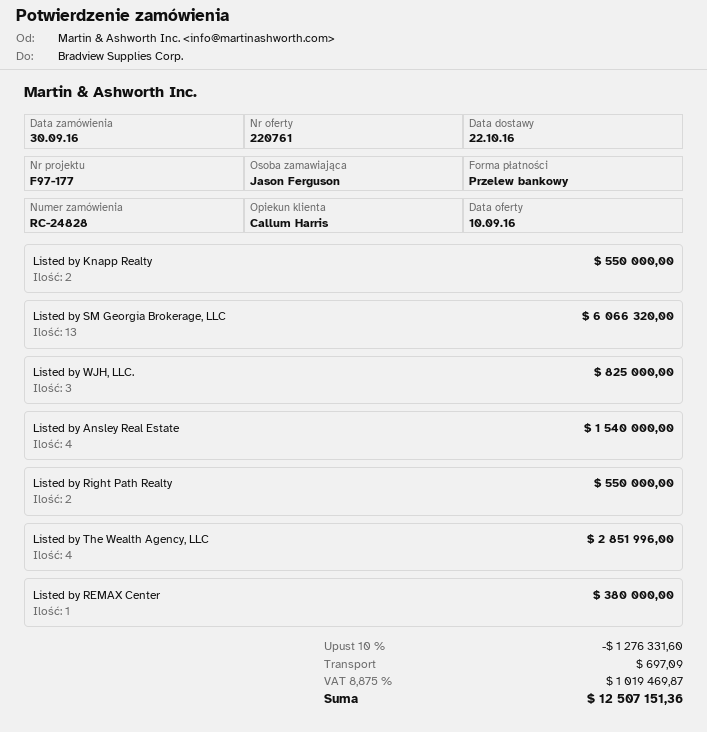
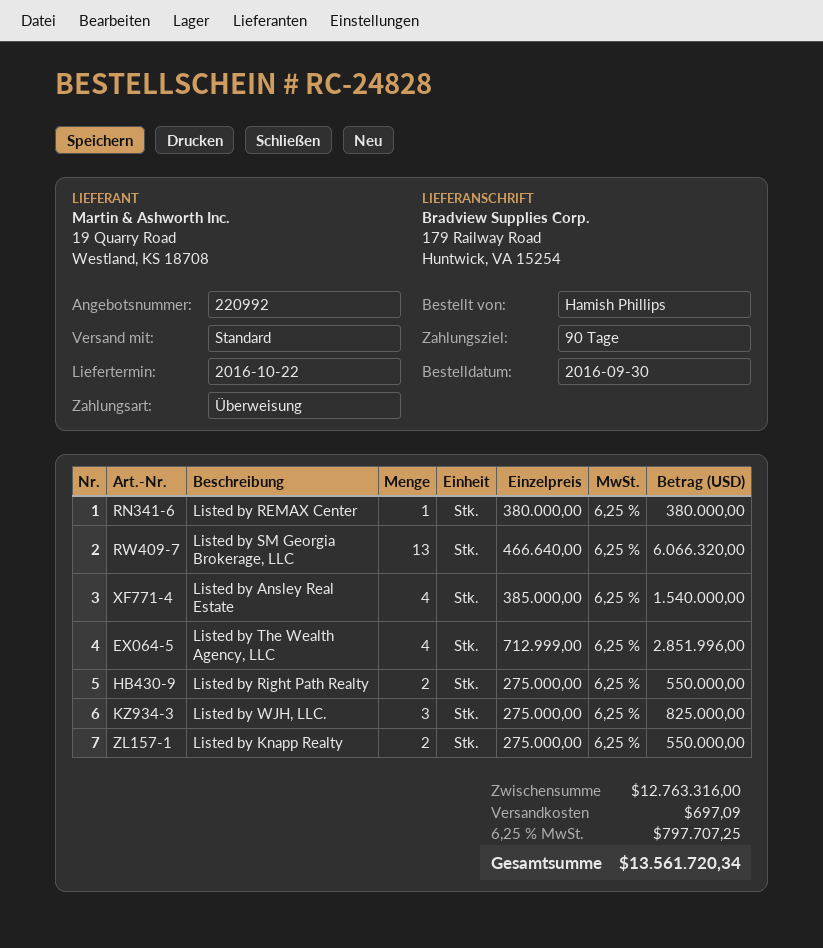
quote number: 220761 -> 220992
ordered by: Jason Ferguson -> Hamish Phillips
discount: 10% = 1276331.60 -> none
tax: 8.875% = 1019469.87 -> 6.25% = 797707.25
total: 12507151.36 -> 13561720.34

